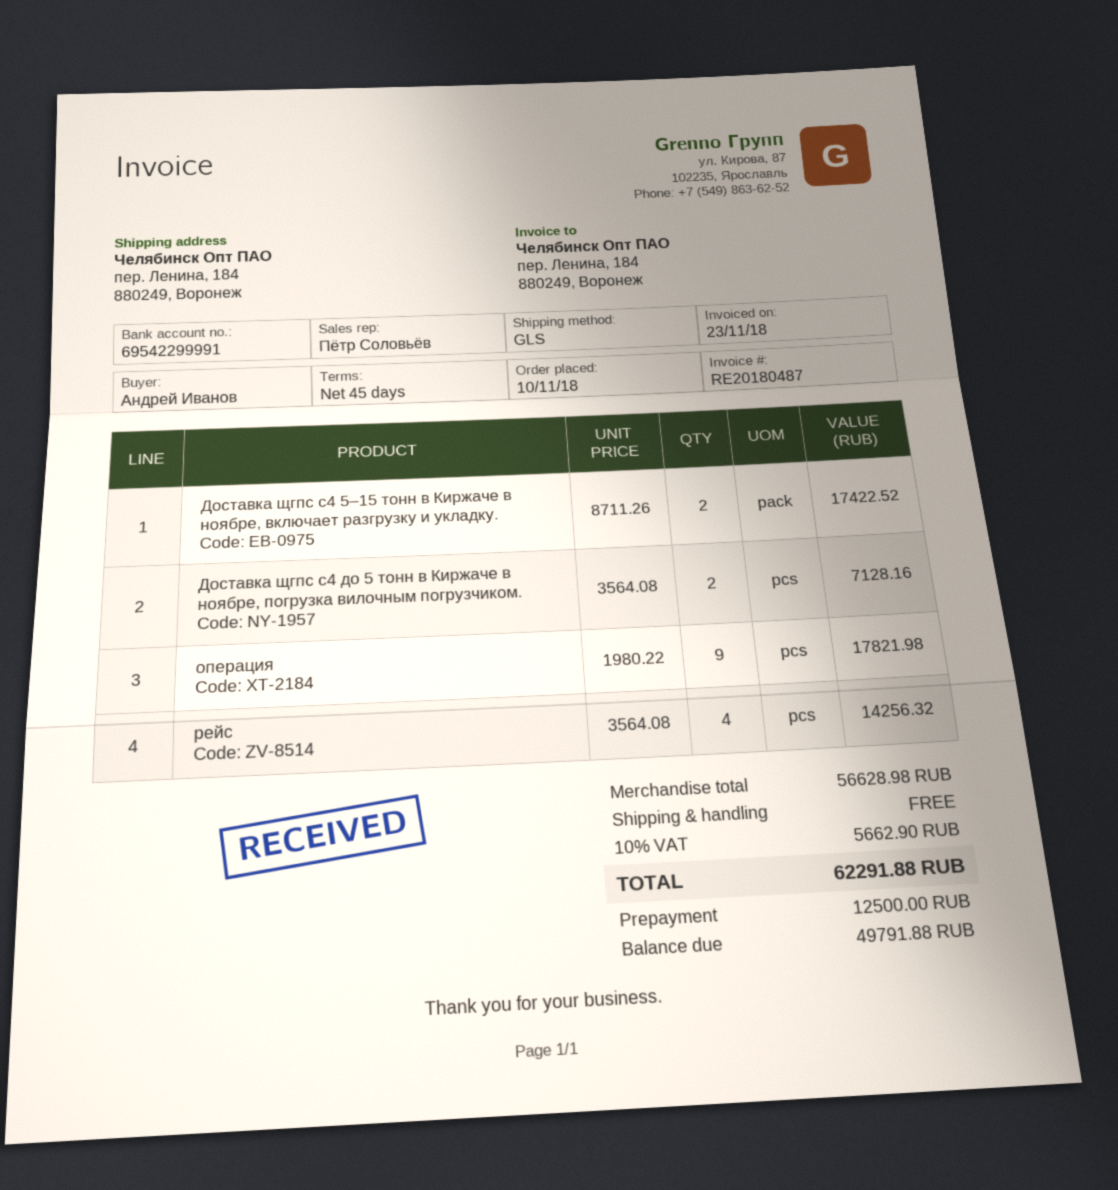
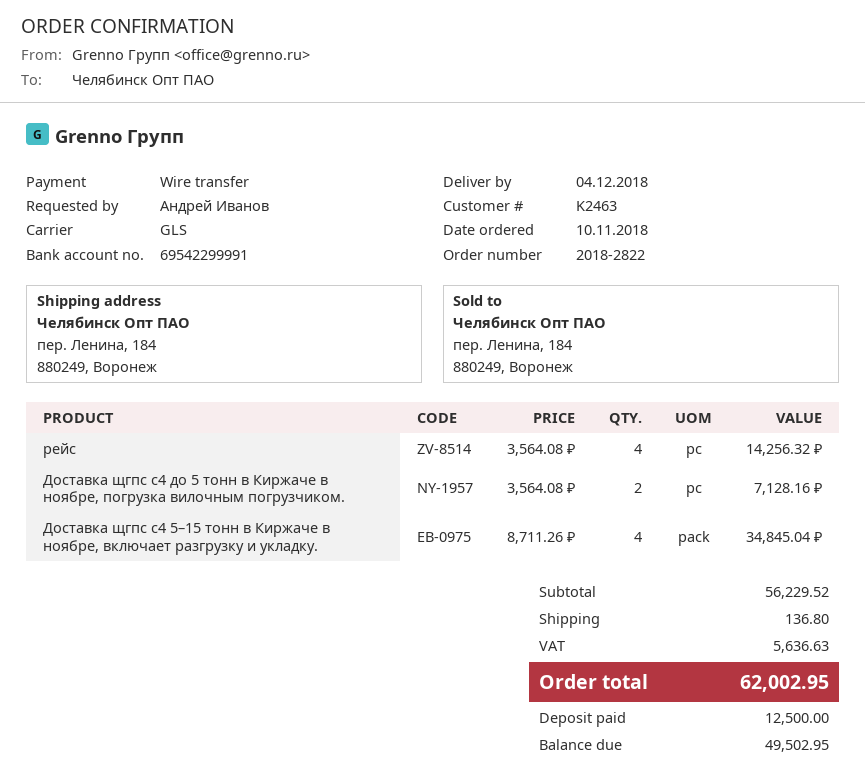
Доставка щгпс с4 5–15 тонн в Киржаче в ноябре, включает разгрузку и укладку.: 2 x 8711.26 = 17422.52 -> 4 x 8711.26 = 34845.04
операция: 9 x 1980.22 = 17821.98 -> none
subtotal: 56628.98 -> 56229.52
shipping: 0.00 -> 136.80
tax: 5662.90 -> 5636.63
total: 62291.88 -> 62002.95
balance: 49791.88 -> 49502.95

